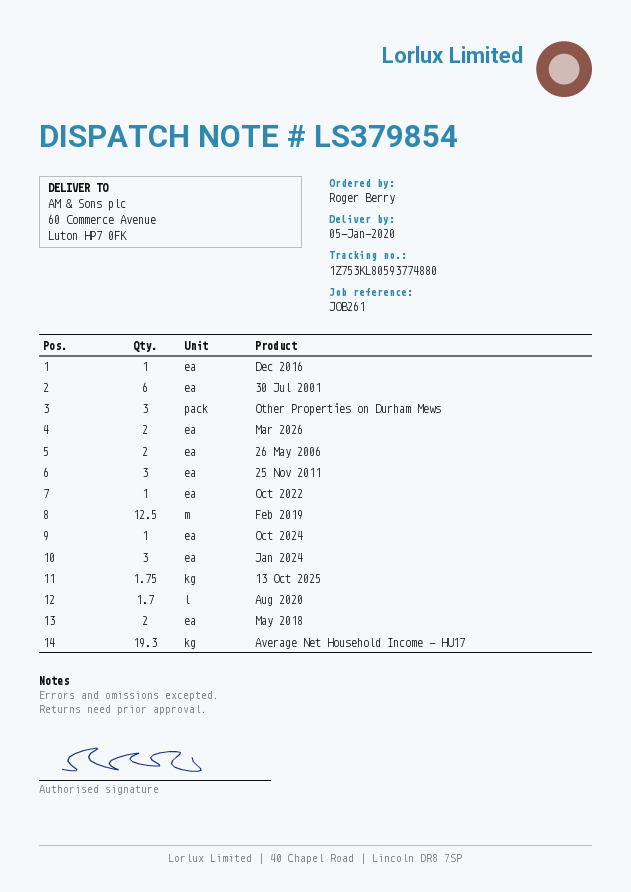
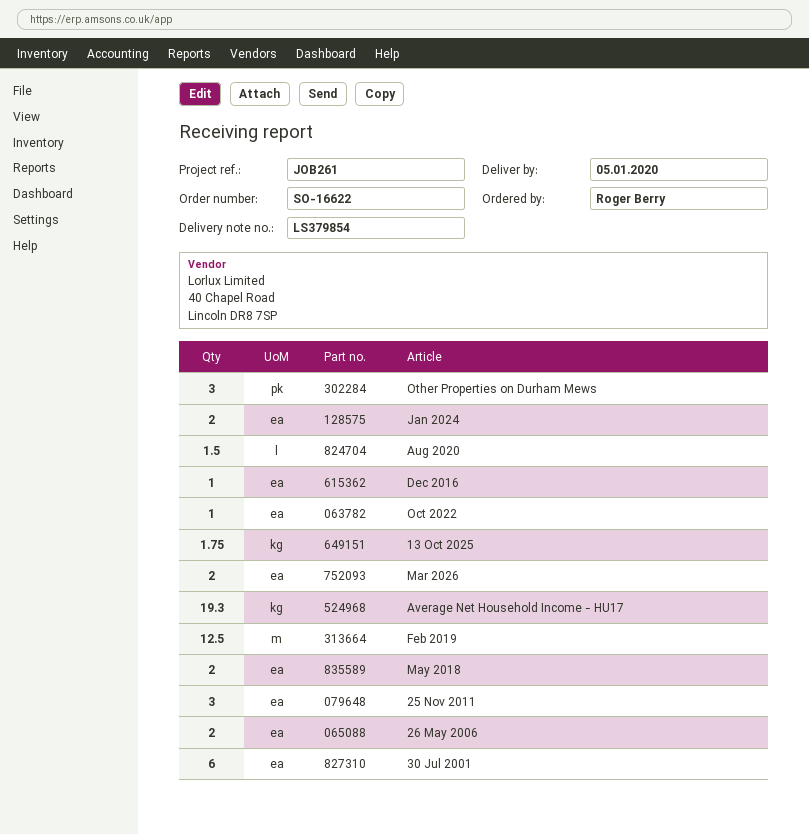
Oct 2024: 1 -> none
Jan 2024: 3 -> 2
Aug 2020: 1.7 -> 1.5

